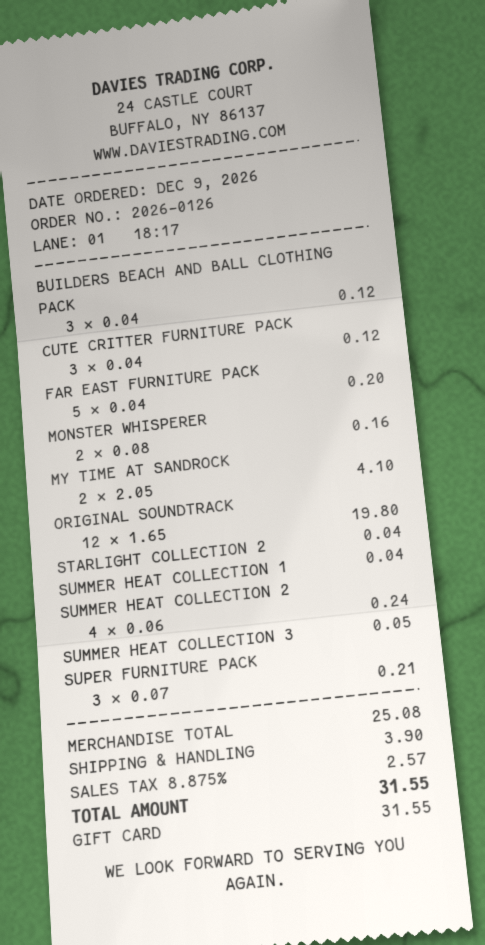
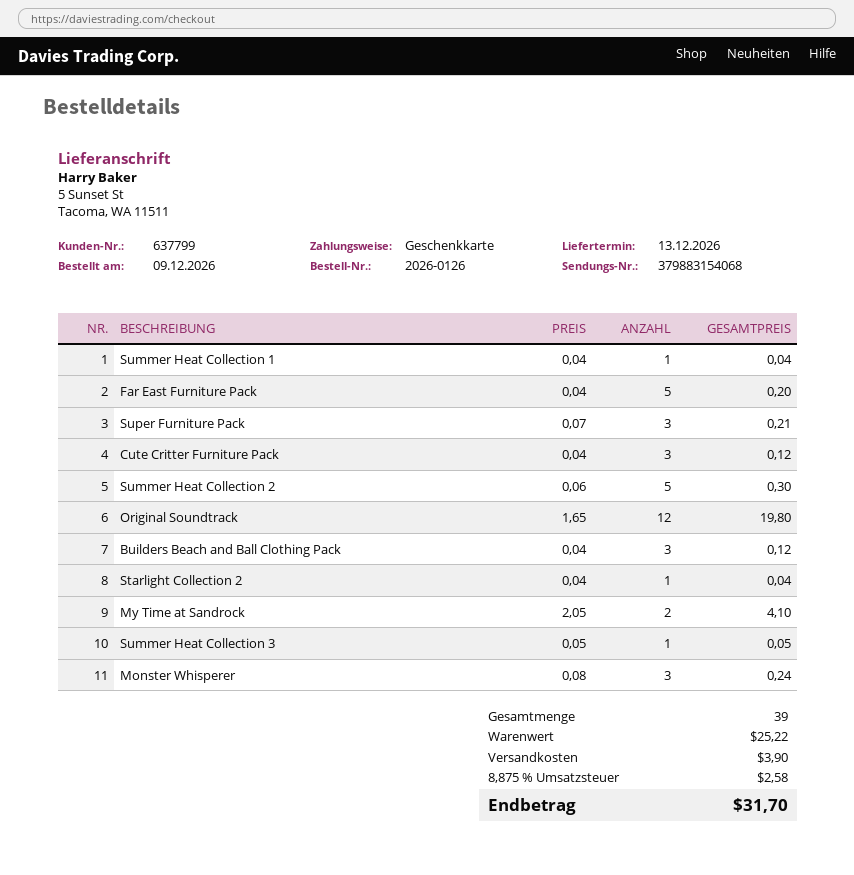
MONSTER WHISPERER: 2 x 0.08 = 0.16 -> 3 x 0.08 = 0.24
SUMMER HEAT COLLECTION 2: 4 x 0.06 = 0.24 -> 5 x 0.06 = 0.30
subtotal: 25.08 -> 25.22
tax: 8.875% = 2.57 -> 8.875% = 2.58
total: 31.55 -> 31.70

